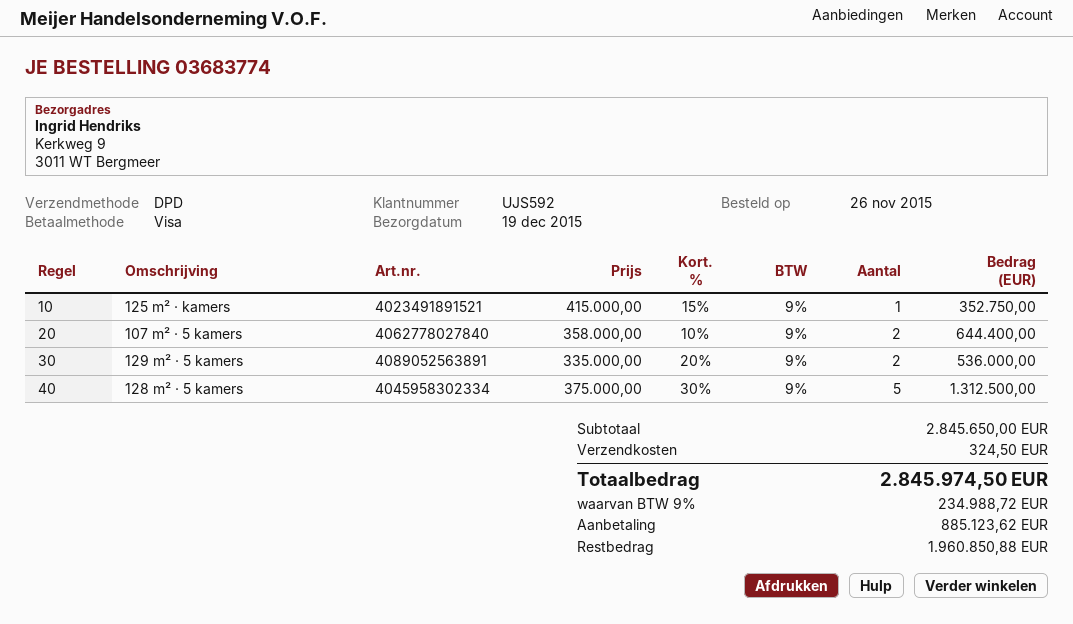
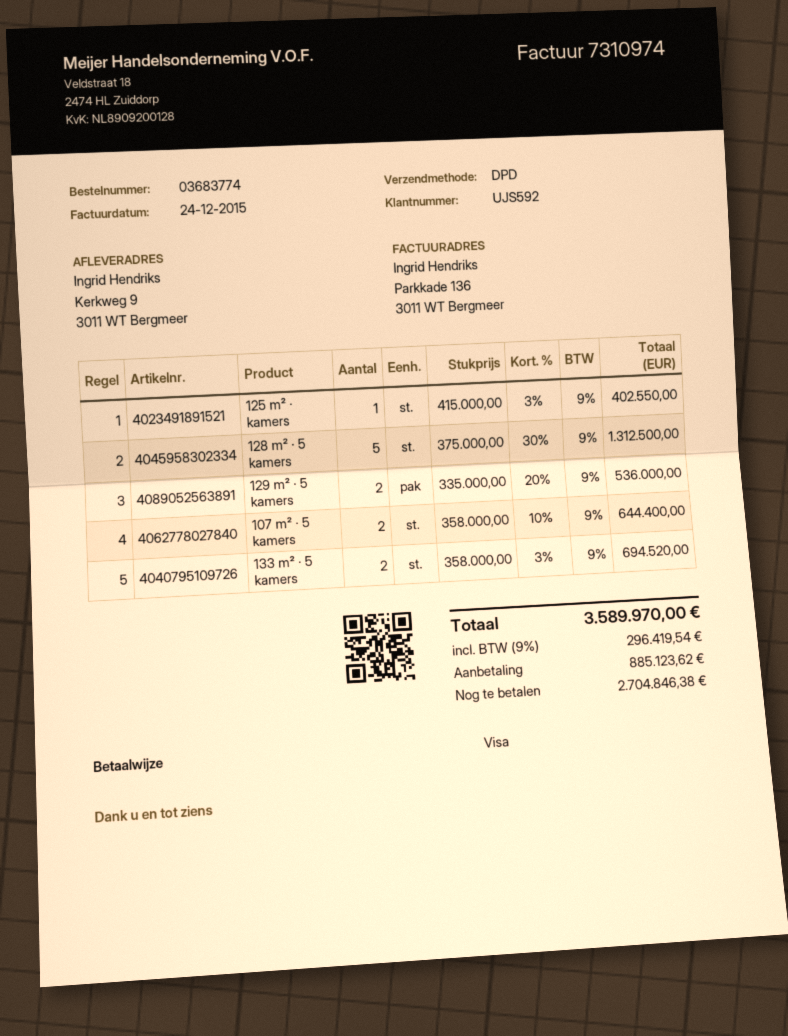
125 m² · kamers: 1 x 415000.00 - 15% = 352750.00 -> 1 x 415000.00 - 3% = 402550.00
133 m² · 5 kamers: none -> 2 x 358000.00 - 3% = 694520.00
shipping: 324.50 -> none
tax: 9% = 234988.72 -> 9% = 296419.54
total: 2845974.50 -> 3589970.00
balance: 1960850.88 -> 2704846.38

